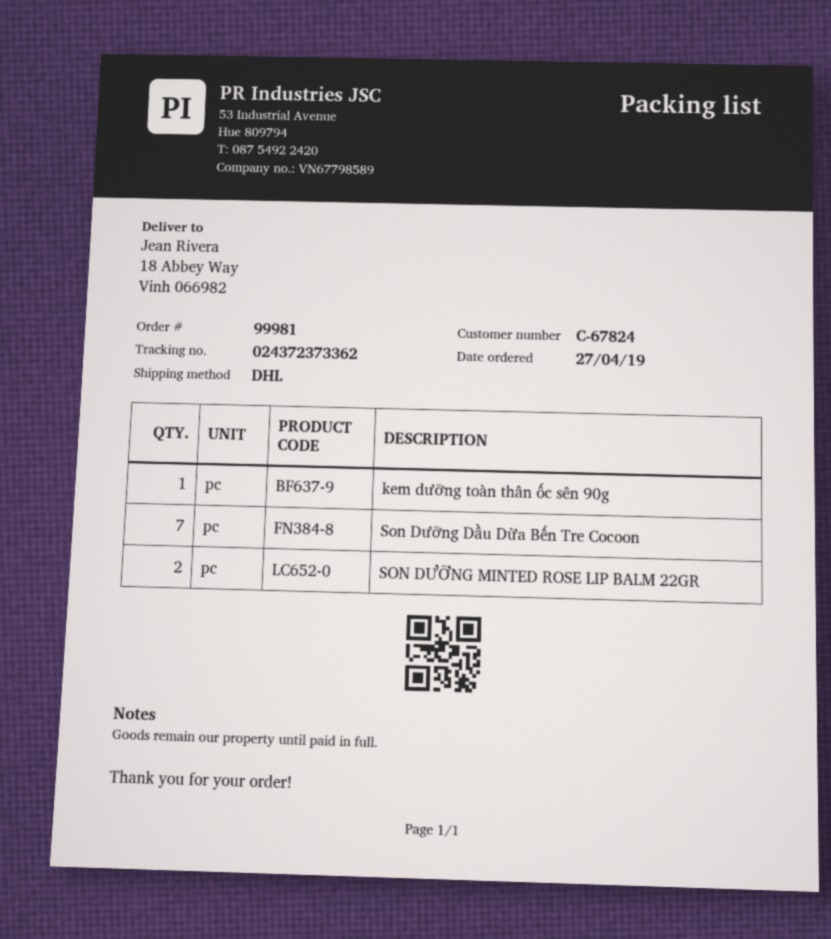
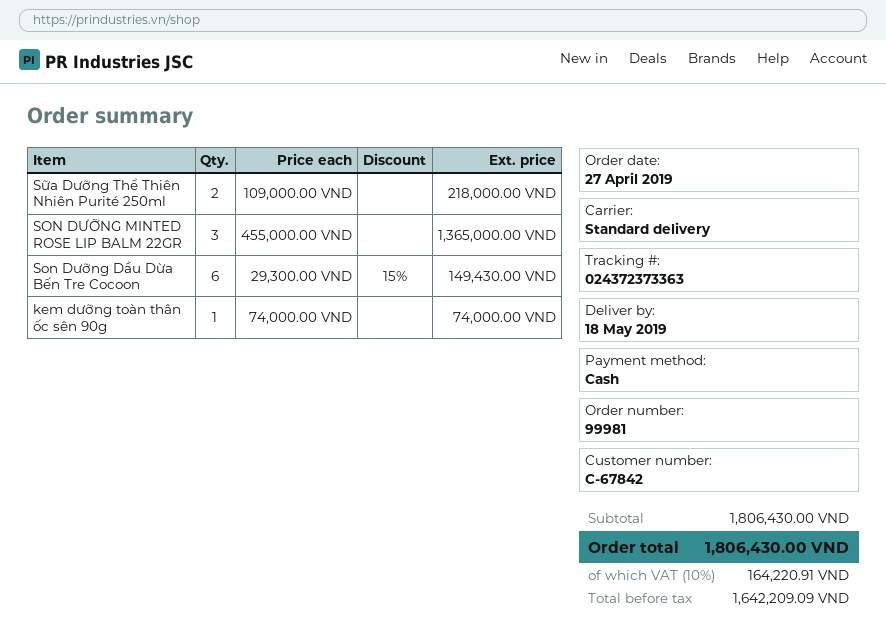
customer number: C-67824 -> C-67842
shipping method: DHL -> standard
tracking number: 024372373362 -> 024372373363
Son Dưỡng Dầu Dừa Bến Tre Cocoon: 7 -> 6
SON DƯỠNG MINTED ROSE LIP BALM 22GR: 2 -> 3
Sữa Dưỡng Thể Thiên Nhiên Purité 250ml: none -> 2

